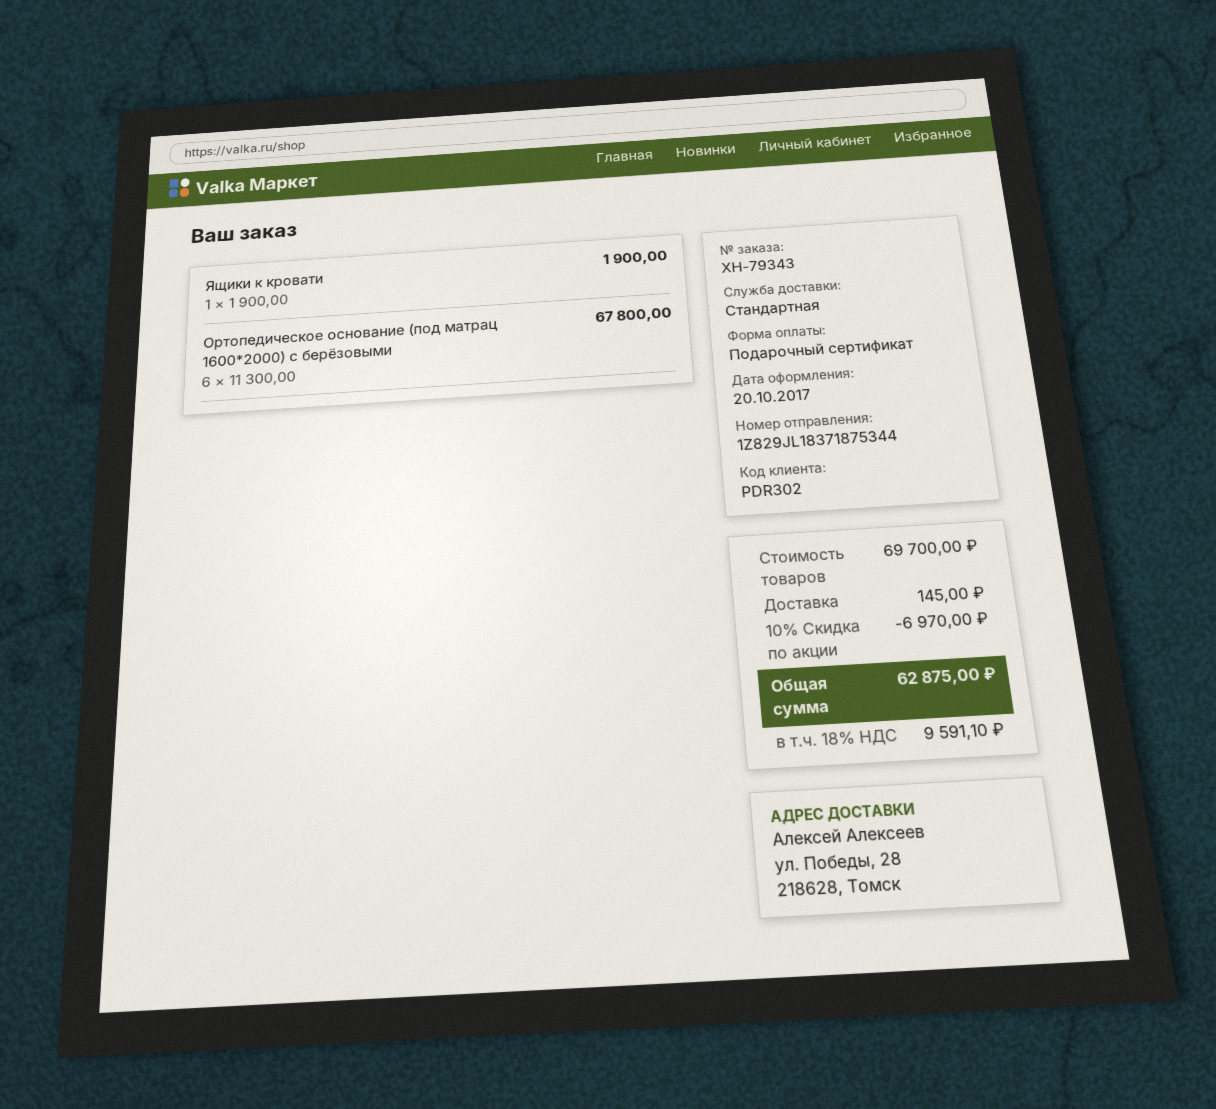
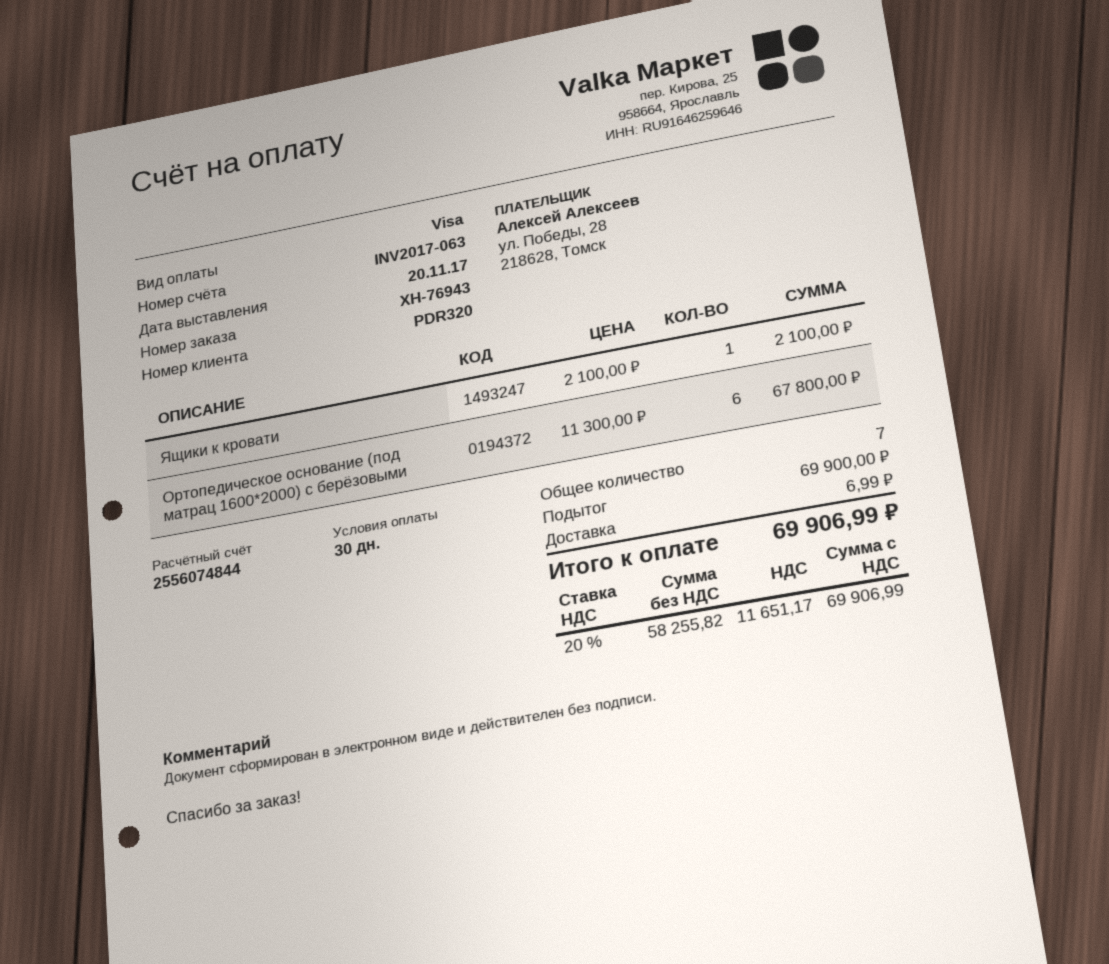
order number: XH-79343 -> XH-76943
customer number: PDR302 -> PDR320
payment method: gift card -> Visa
Ящики к кровати: 1 x 1900.00 = 1900.00 -> 1 x 2100.00 = 2100.00
subtotal: 69700.00 -> 69900.00
discount: 10% = 6970.00 -> none
shipping: 145.00 -> 6.99
tax: 18% = 9591.10 -> 20% = 11651.17
total: 62875.00 -> 69906.99

